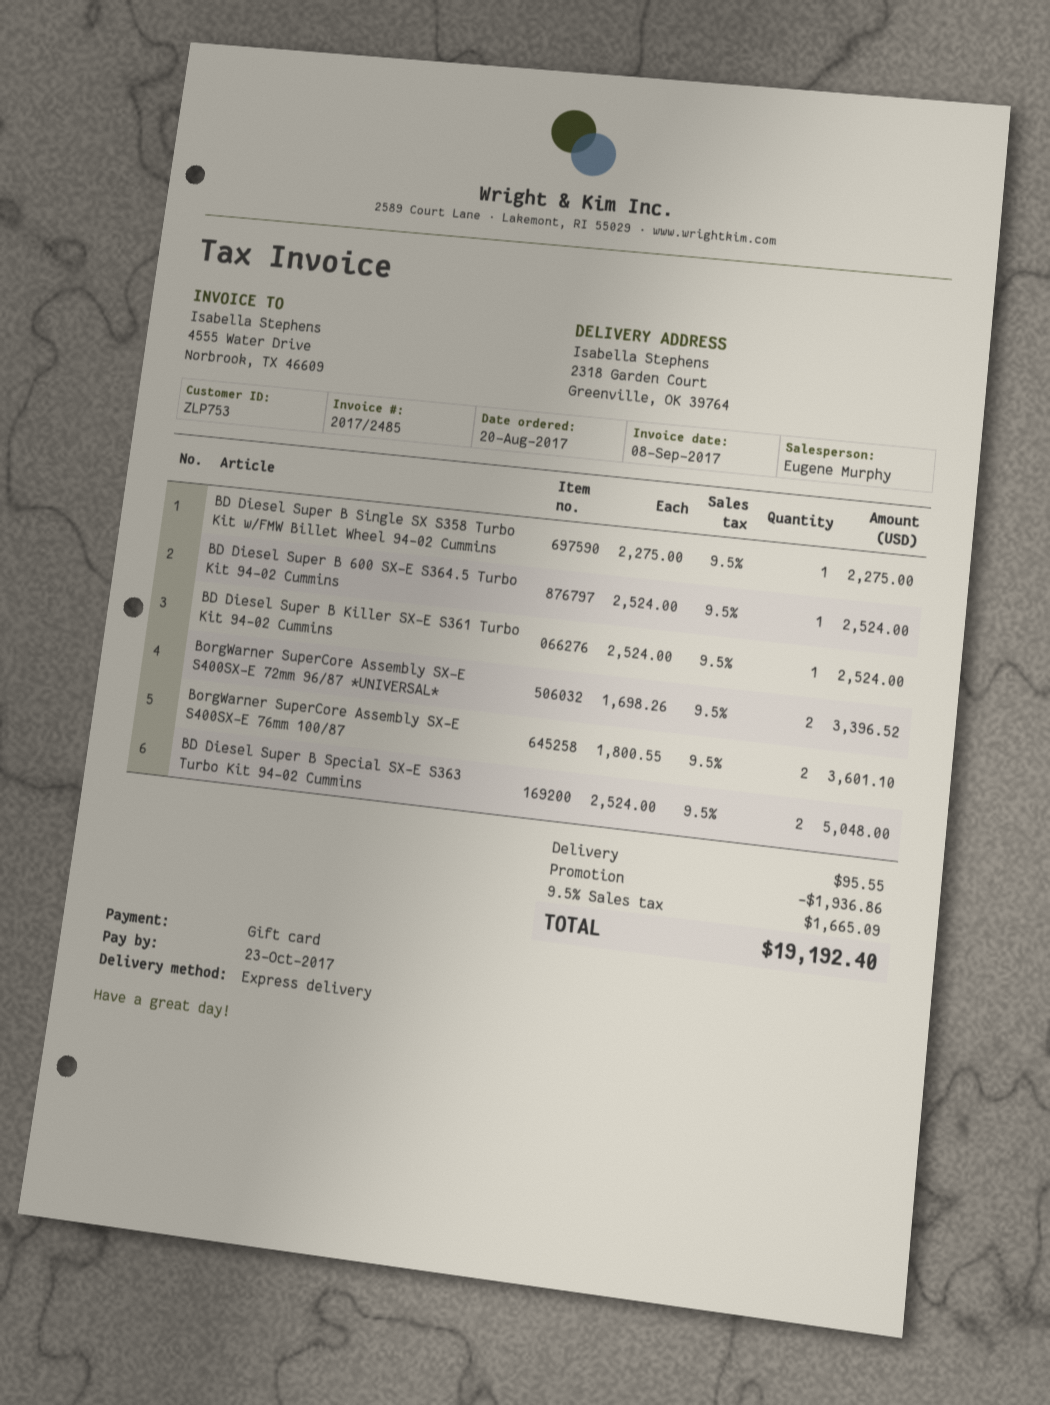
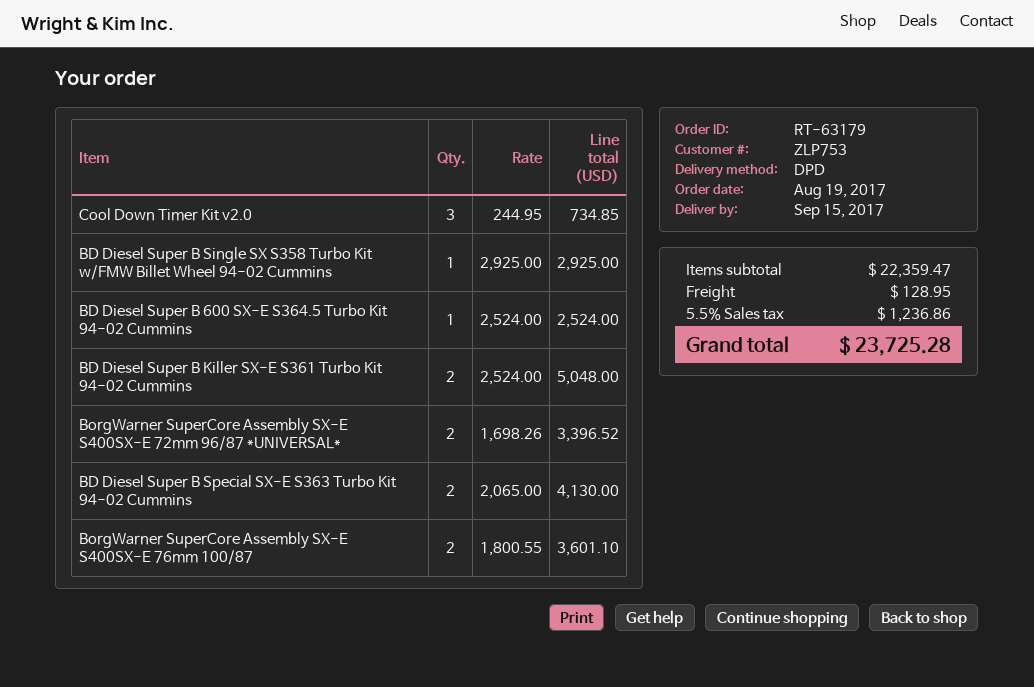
order date: 2017-08-20 -> 2017-08-19
shipping method: express -> DPD
BD Diesel Super B Single SX S358 Turbo Kit w/FMW Billet Wheel 94-02 Cummins: 1 x 2275.00 = 2275.00 -> 1 x 2925.00 = 2925.00
BD Diesel Super B Killer SX-E S361 Turbo Kit 94-02 Cummins: 1 x 2524.00 = 2524.00 -> 2 x 2524.00 = 5048.00
BD Diesel Super B Special SX-E S363 Turbo Kit 94-02 Cummins: 2 x 2524.00 = 5048.00 -> 2 x 2065.00 = 4130.00
Cool Down Timer Kit v2.0: none -> 3 x 244.95 = 734.85
discount: 1936.86 -> none
shipping: 95.55 -> 128.95
tax: 9.5% = 1665.09 -> 5.5% = 1236.86
total: 19192.40 -> 23725.28

